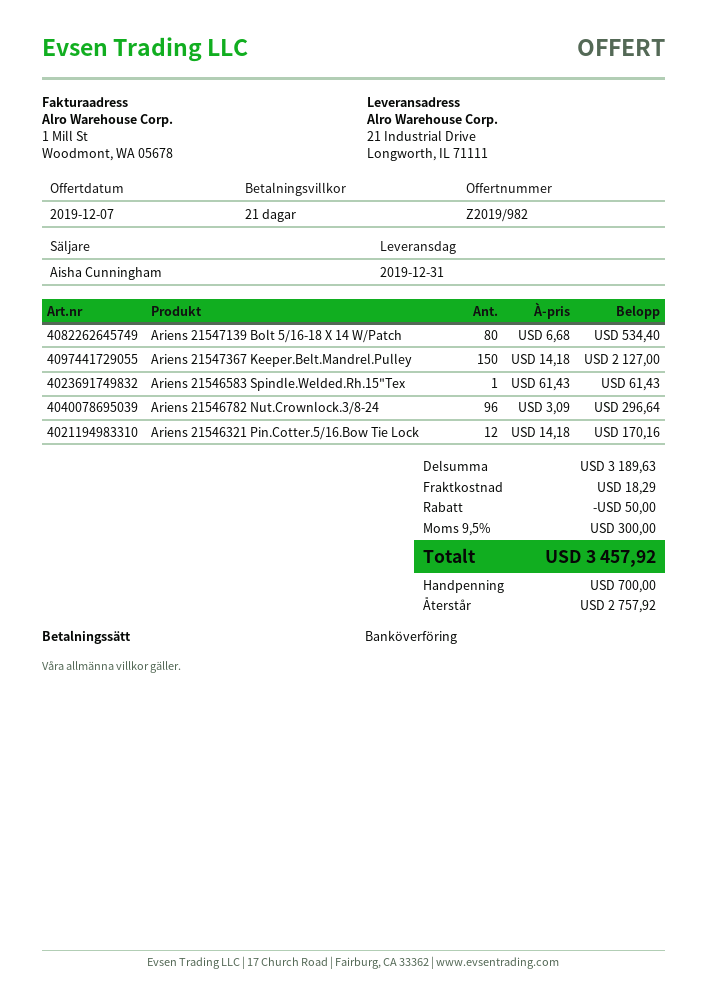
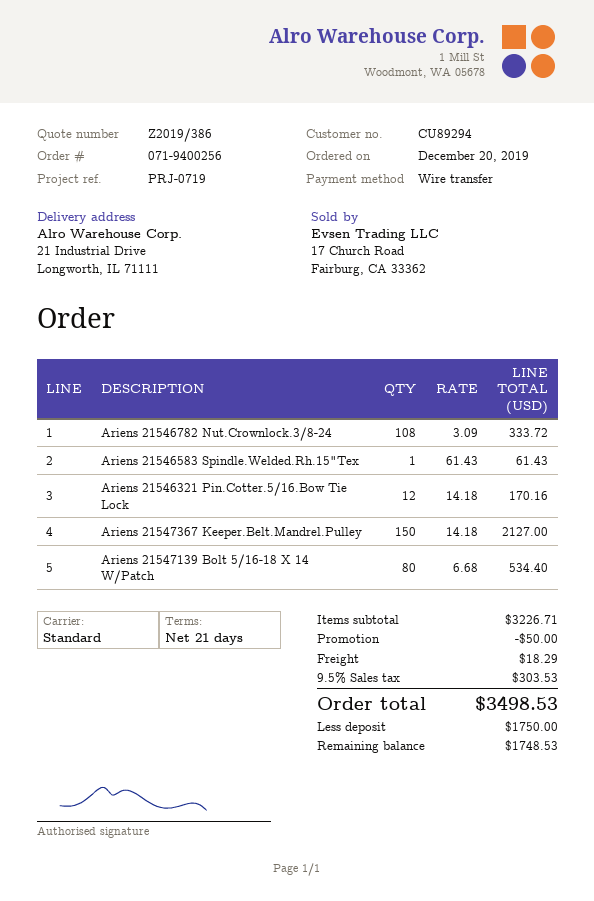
quote number: Z2019/982 -> Z2019/386
Ariens 21546782 Nut.Crownlock.3/8-24: 96 x 3.09 = 296.64 -> 108 x 3.09 = 333.72
subtotal: 3189.63 -> 3226.71
tax: 9.5% = 300.00 -> 9.5% = 303.53
total: 3457.92 -> 3498.53
deposit: 700.00 -> 1750.00
balance: 2757.92 -> 1748.53

